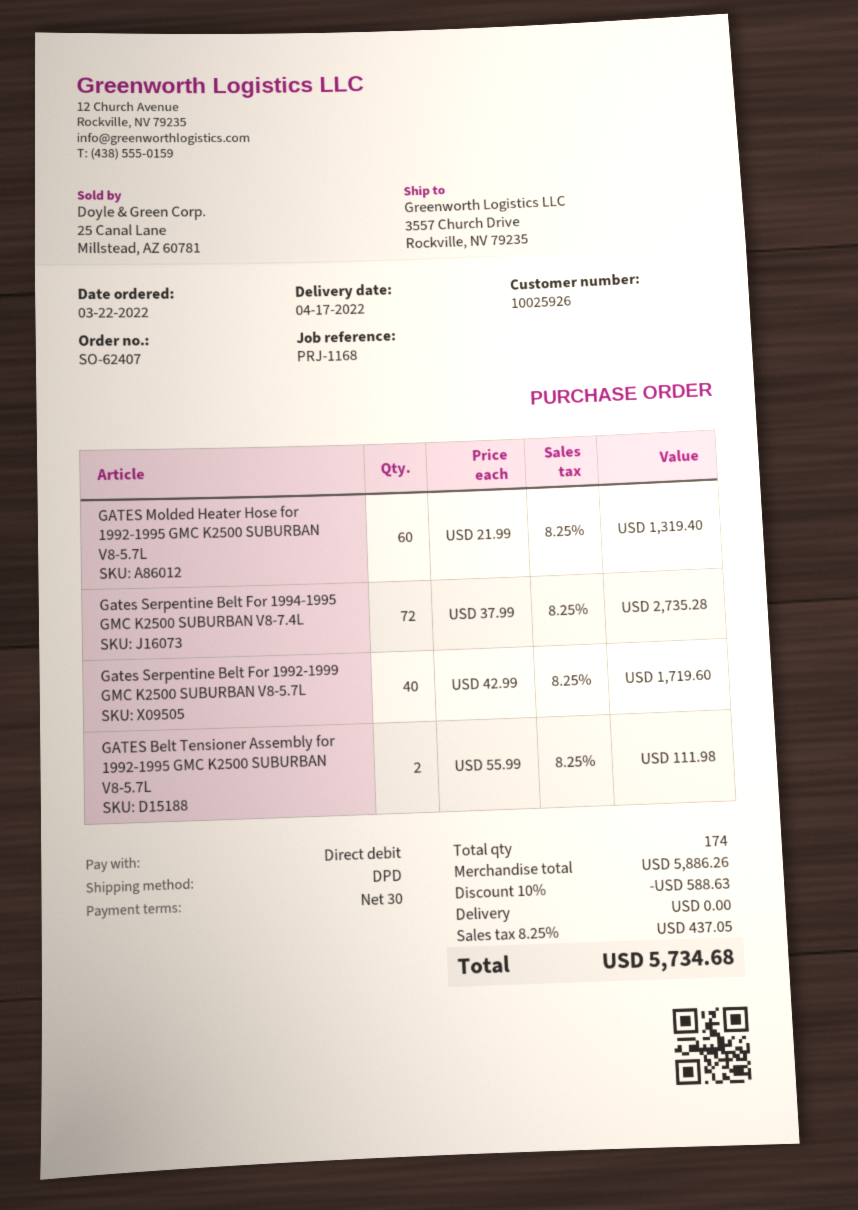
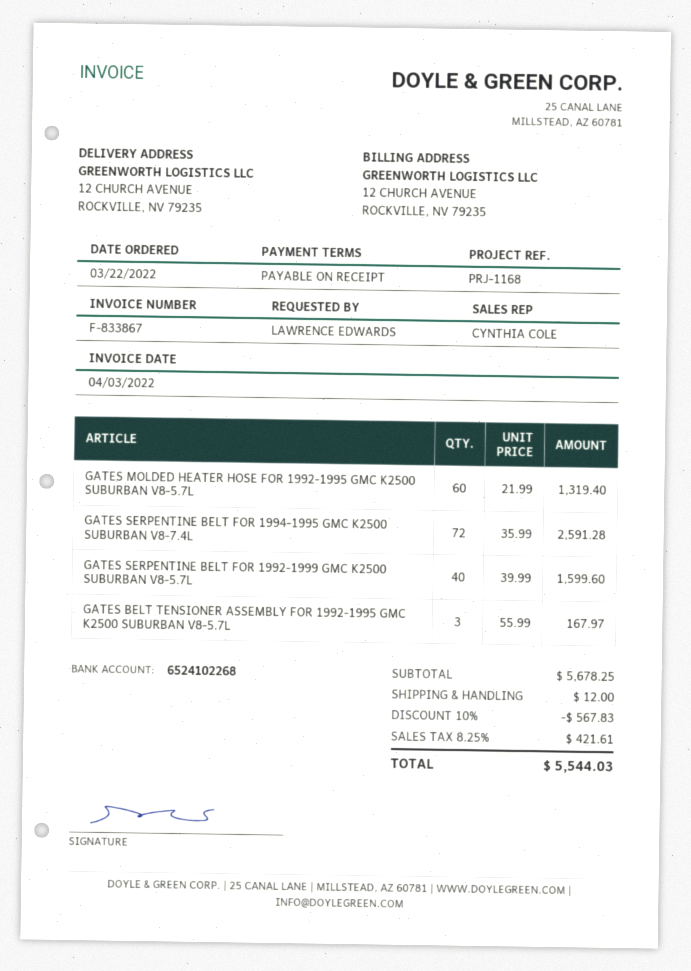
payment terms: 30 days -> on receipt
ship to: 3557 Church Drive, Rockville, NV 79235 -> 12 CHURCH AVENUE, ROCKVILLE, NV 79235
Gates Serpentine Belt For 1994-1995 GMC K2500 SUBURBAN V8-7.4L: 72 x 37.99 = 2735.28 -> 72 x 35.99 = 2591.28
Gates Serpentine Belt For 1992-1999 GMC K2500 SUBURBAN V8-5.7L: 40 x 42.99 = 1719.60 -> 40 x 39.99 = 1599.60
GATES Belt Tensioner Assembly for 1992-1995 GMC K2500 SUBURBAN V8-5.7L: 2 x 55.99 = 111.98 -> 3 x 55.99 = 167.97
subtotal: 5886.26 -> 5678.25
discount: 10% = 588.63 -> 10% = 567.83
shipping: 0.00 -> 12.00
tax: 8.25% = 437.05 -> 8.25% = 421.61
total: 5734.68 -> 5544.03

